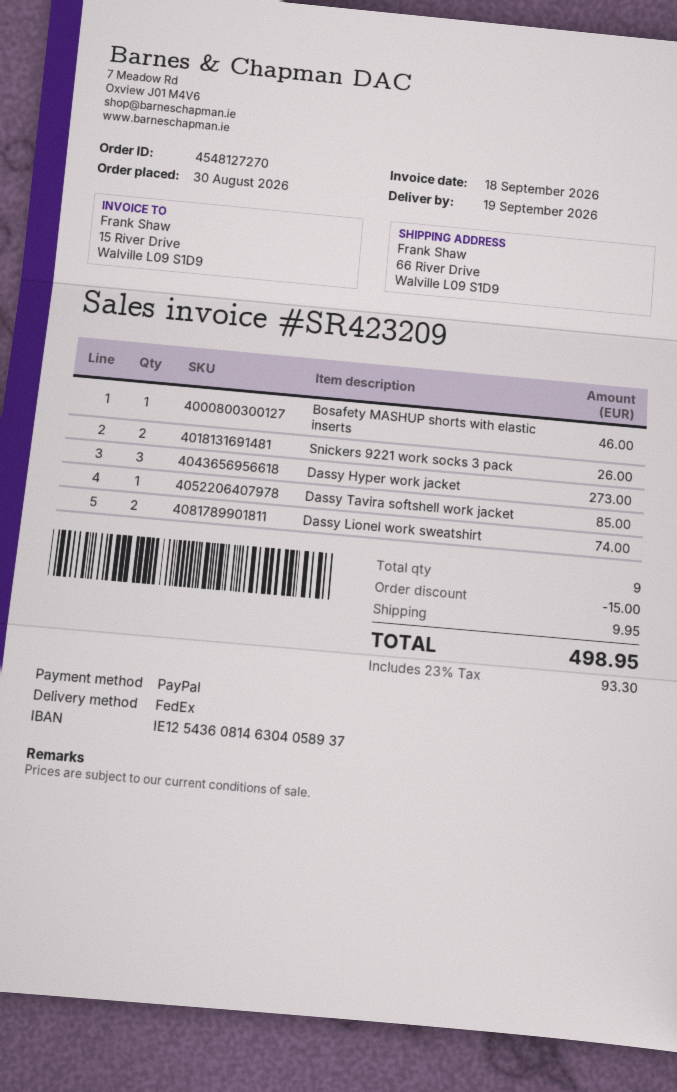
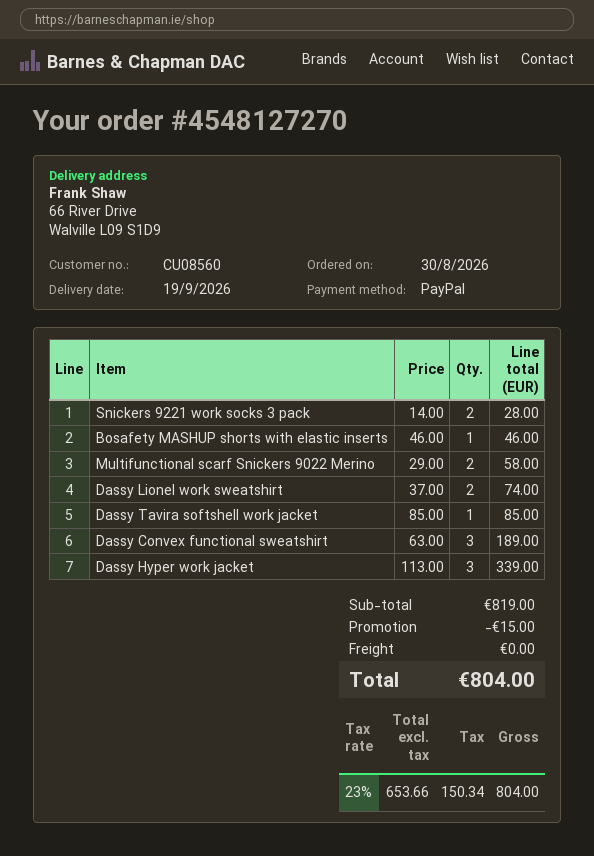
Snickers 9221 work socks 3 pack: 2 for 26.00 -> 2 for 28.00
Dassy Hyper work jacket: 3 for 273.00 -> 3 for 339.00
Multifunctional scarf Snickers 9022 Merino: none -> 2 for 58.00
Dassy Convex functional sweatshirt: none -> 3 for 189.00
shipping: 9.95 -> 0.00
tax: 23% = 93.30 -> 23% = 150.34
total: 498.95 -> 804.00

